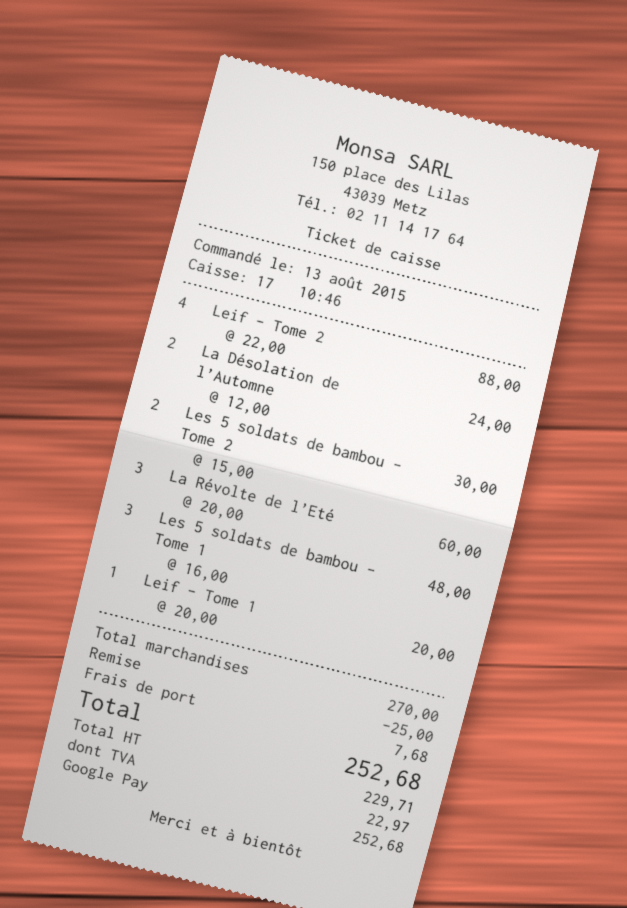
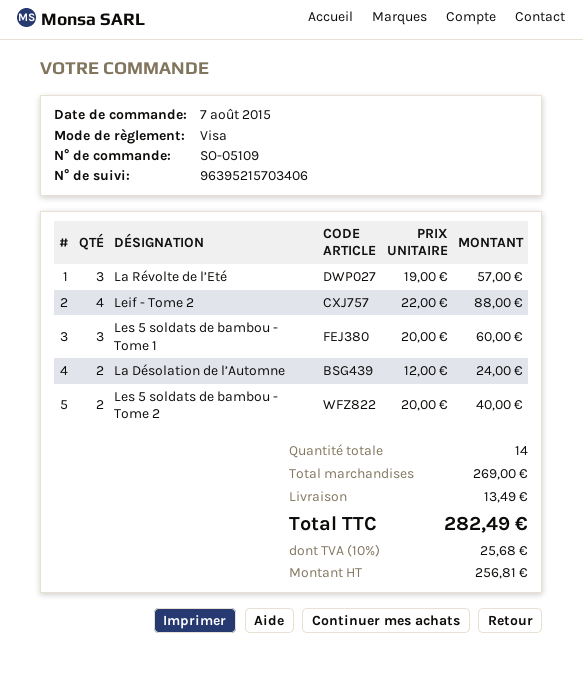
order date: 2015-08-13 -> 2015-08-07
payment method: Google Pay -> Visa
Les 5 soldats de bambou - Tome 2: 2 x 15.00 = 30.00 -> 2 x 20.00 = 40.00
La Révolte de l’Eté: 3 x 20.00 = 60.00 -> 3 x 19.00 = 57.00
Les 5 soldats de bambou - Tome 1: 3 x 16.00 = 48.00 -> 3 x 20.00 = 60.00
Leif - Tome 1: 1 x 20.00 = 20.00 -> none
subtotal: 270.00 -> 269.00
discount: 25.00 -> none
shipping: 7.68 -> 13.49
net: 229.71 -> 256.81
tax: 22.97 -> 25.68
total: 252.68 -> 282.49

